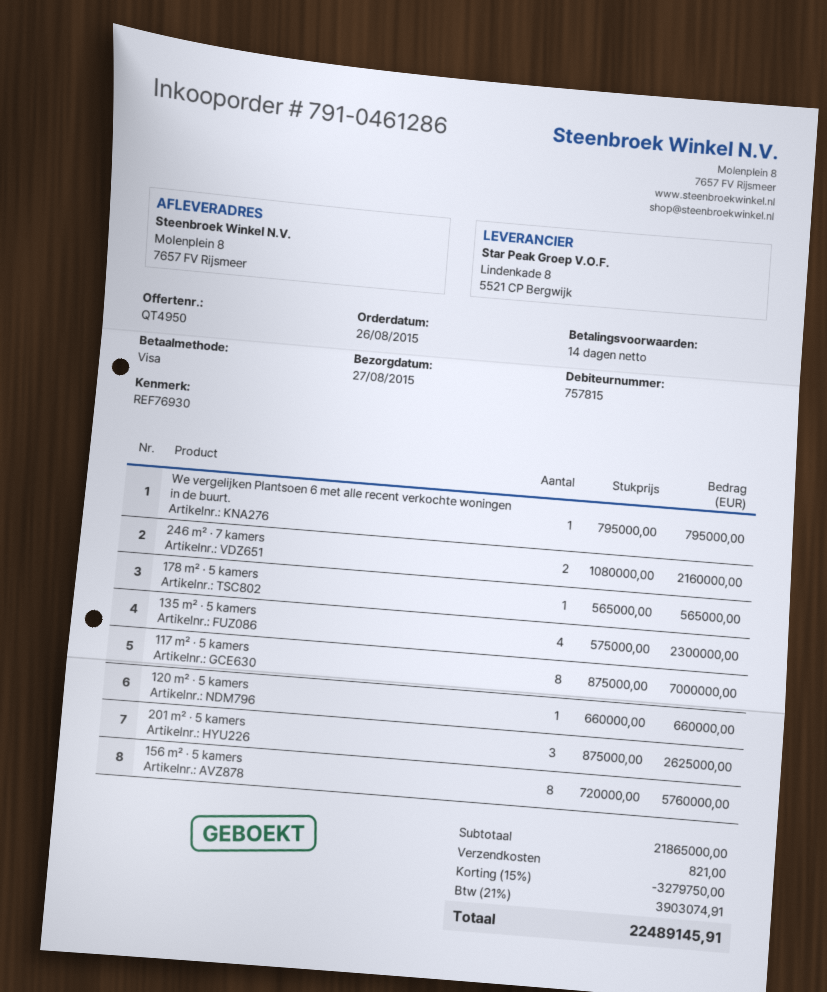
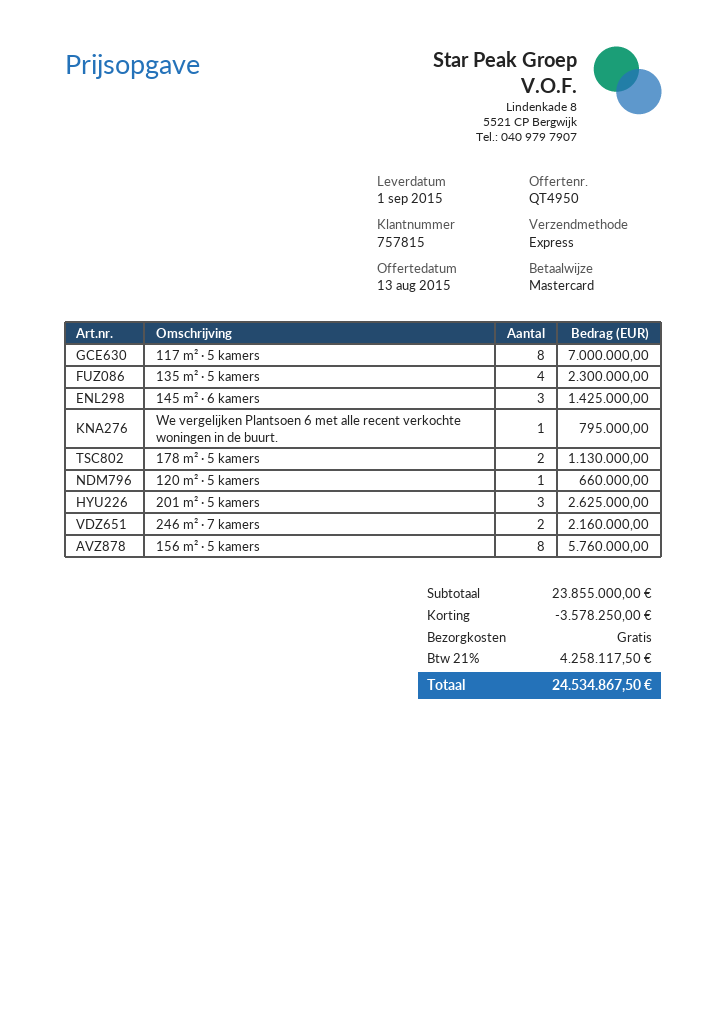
delivery date: 2015-08-27 -> 2015-09-01
payment method: Visa -> Mastercard
178 m² · 5 kamers: 1 for 565000.00 -> 2 for 1130000.00
145 m² · 6 kamers: none -> 3 for 1425000.00
subtotal: 21865000.00 -> 23855000.00
discount: 3279750.00 -> 3578250.00
shipping: 821.00 -> 0.00
tax: 21% = 3903074.91 -> 21% = 4258117.50
total: 22489145.91 -> 24534867.50

